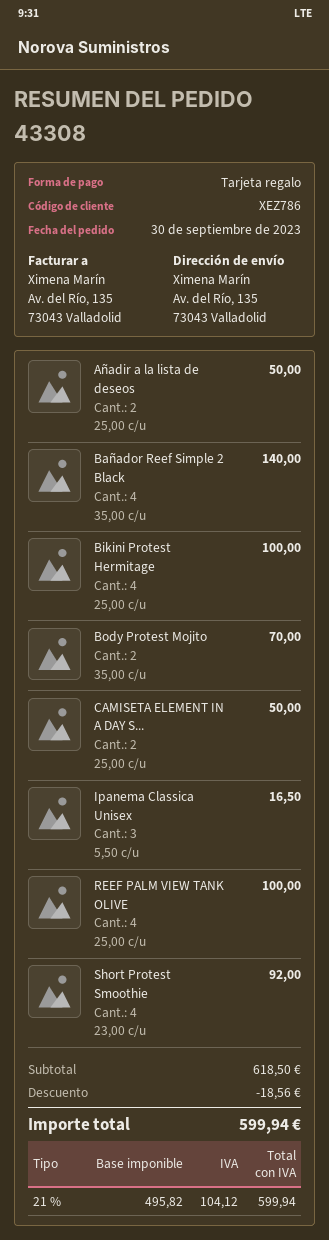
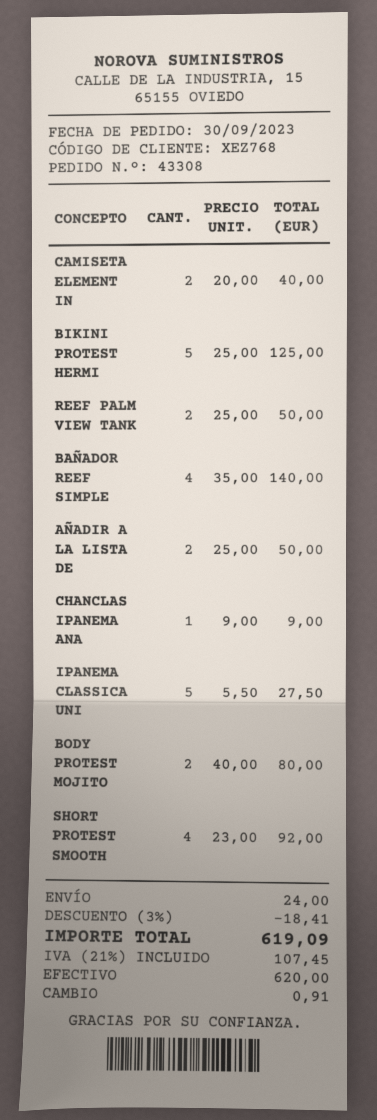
customer number: XEZ786 -> XEZ768
payment method: gift card -> cash
Bikini Protest Hermitage: 4 x 25.00 = 100.00 -> 5 x 25.00 = 125.00
Body Protest Mojito: 2 x 35.00 = 70.00 -> 2 x 40.00 = 80.00
CAMISETA ELEMENT IN A DAY S...: 2 x 25.00 = 50.00 -> 2 x 20.00 = 40.00
Ipanema Classica Unisex: 3 x 5.50 = 16.50 -> 5 x 5.50 = 27.50
REEF PALM VIEW TANK OLIVE: 4 x 25.00 = 100.00 -> 2 x 25.00 = 50.00
CHANCLAS IPANEMA ANA: none -> 1 x 9.00 = 9.00
discount: 18.56 -> 18.41
shipping: none -> 24.00
tax: 21% = 104.12 -> 21% = 107.45
total: 599.94 -> 619.09

